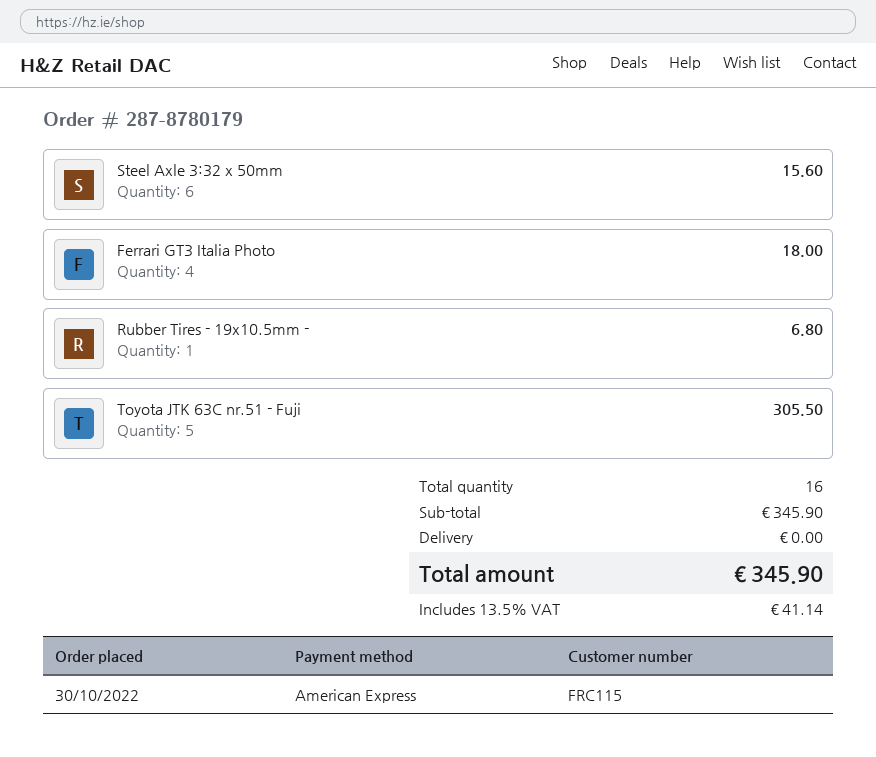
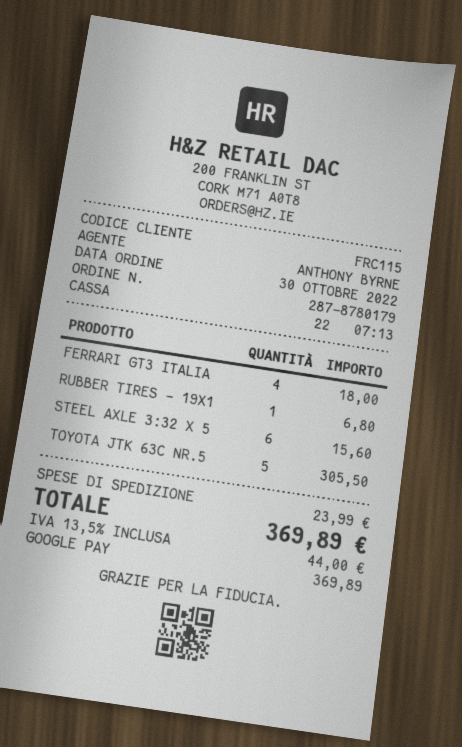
payment method: American Express -> Google Pay
shipping: 0.00 -> 23.99
tax: 13.5% = 41.14 -> 13.5% = 44.00
total: 345.90 -> 369.89

